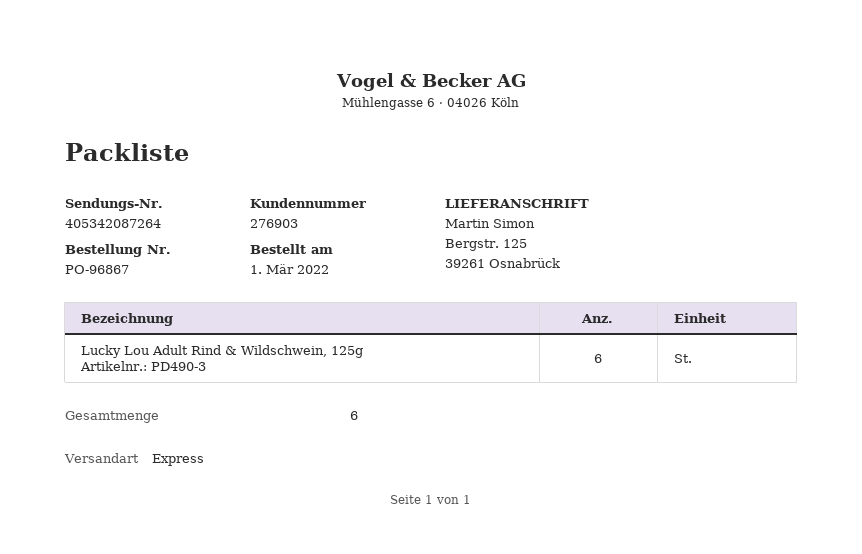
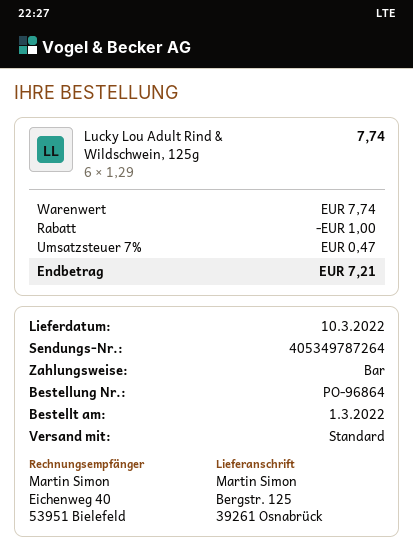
order number: PO-96867 -> PO-96864
shipping method: express -> standard
tracking number: 405342087264 -> 405349787264

